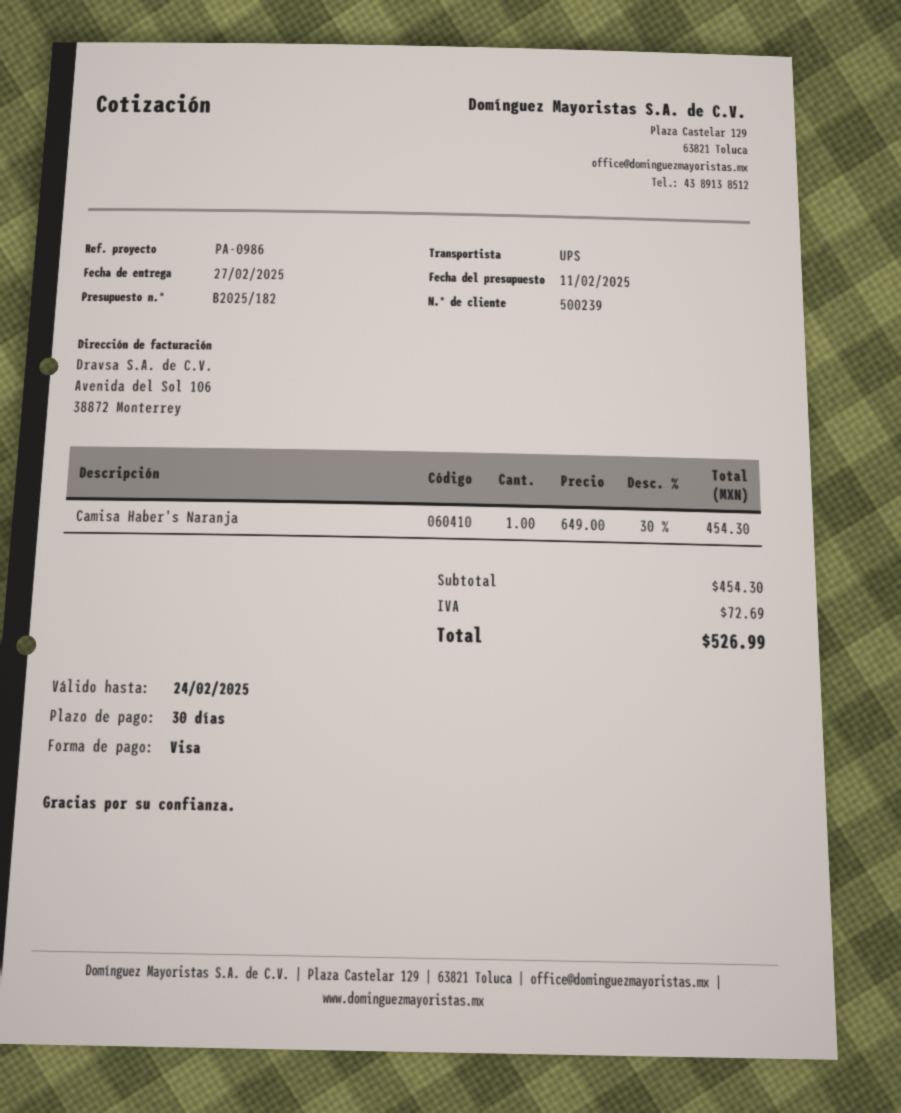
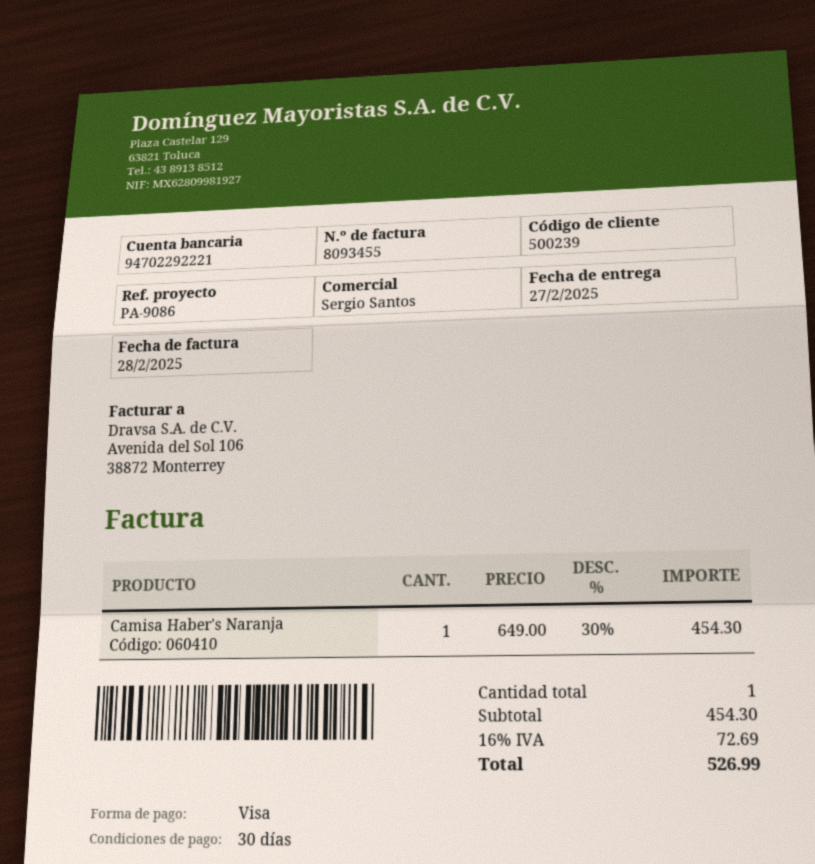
reference: PA-0986 -> PA-9086

